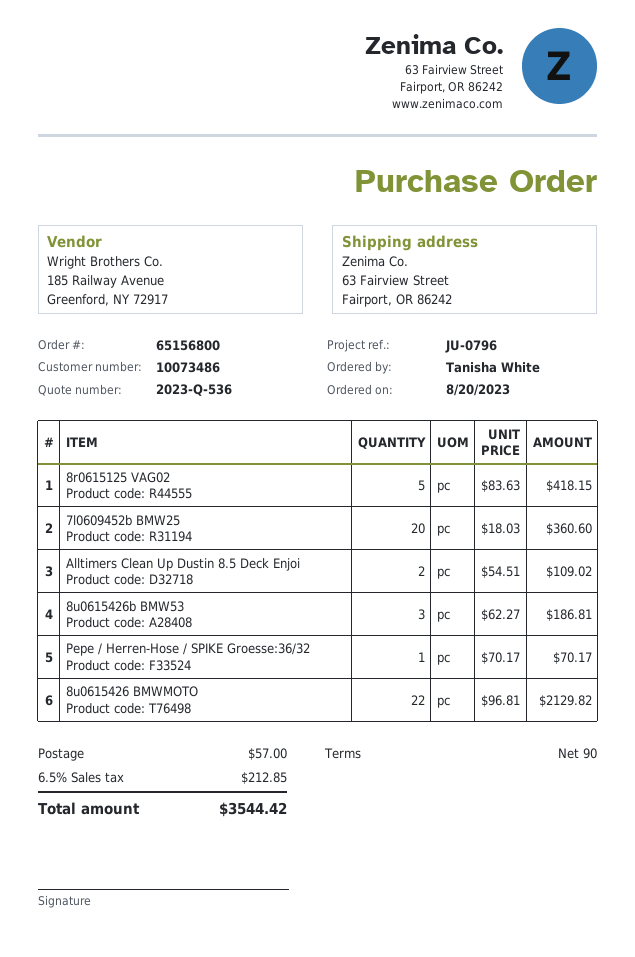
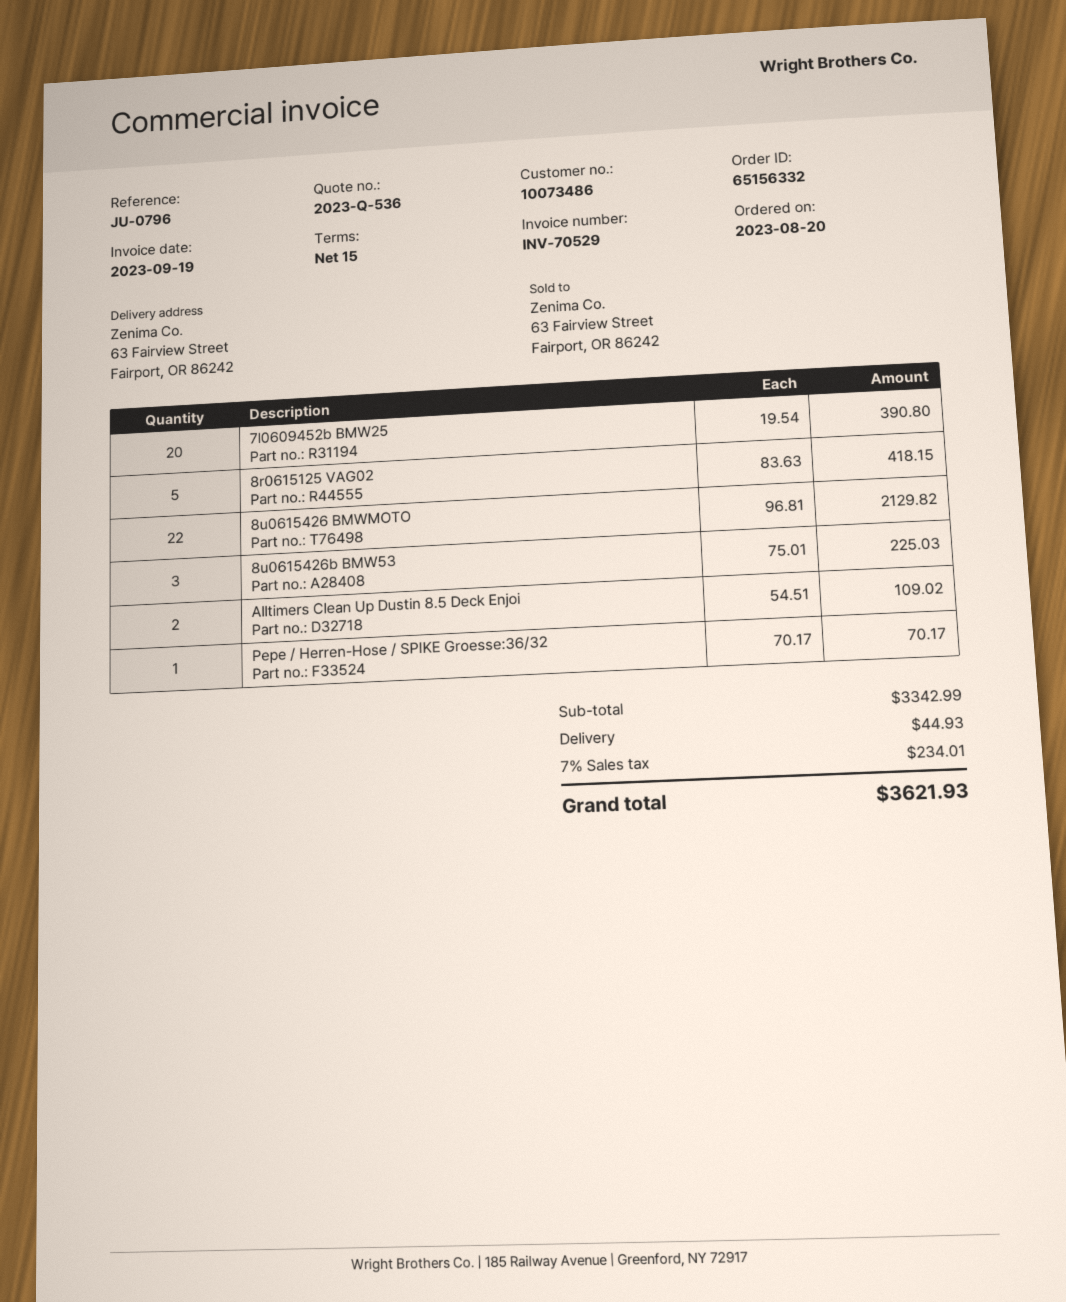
order number: 65156800 -> 65156332
payment terms: 90 days -> 15 days
7l0609452b BMW25: 20 x 18.03 = 360.60 -> 20 x 19.54 = 390.80
8u0615426b BMW53: 3 x 62.27 = 186.81 -> 3 x 75.01 = 225.03
shipping: 57.00 -> 44.93
tax: 6.5% = 212.85 -> 7% = 234.01
total: 3544.42 -> 3621.93

